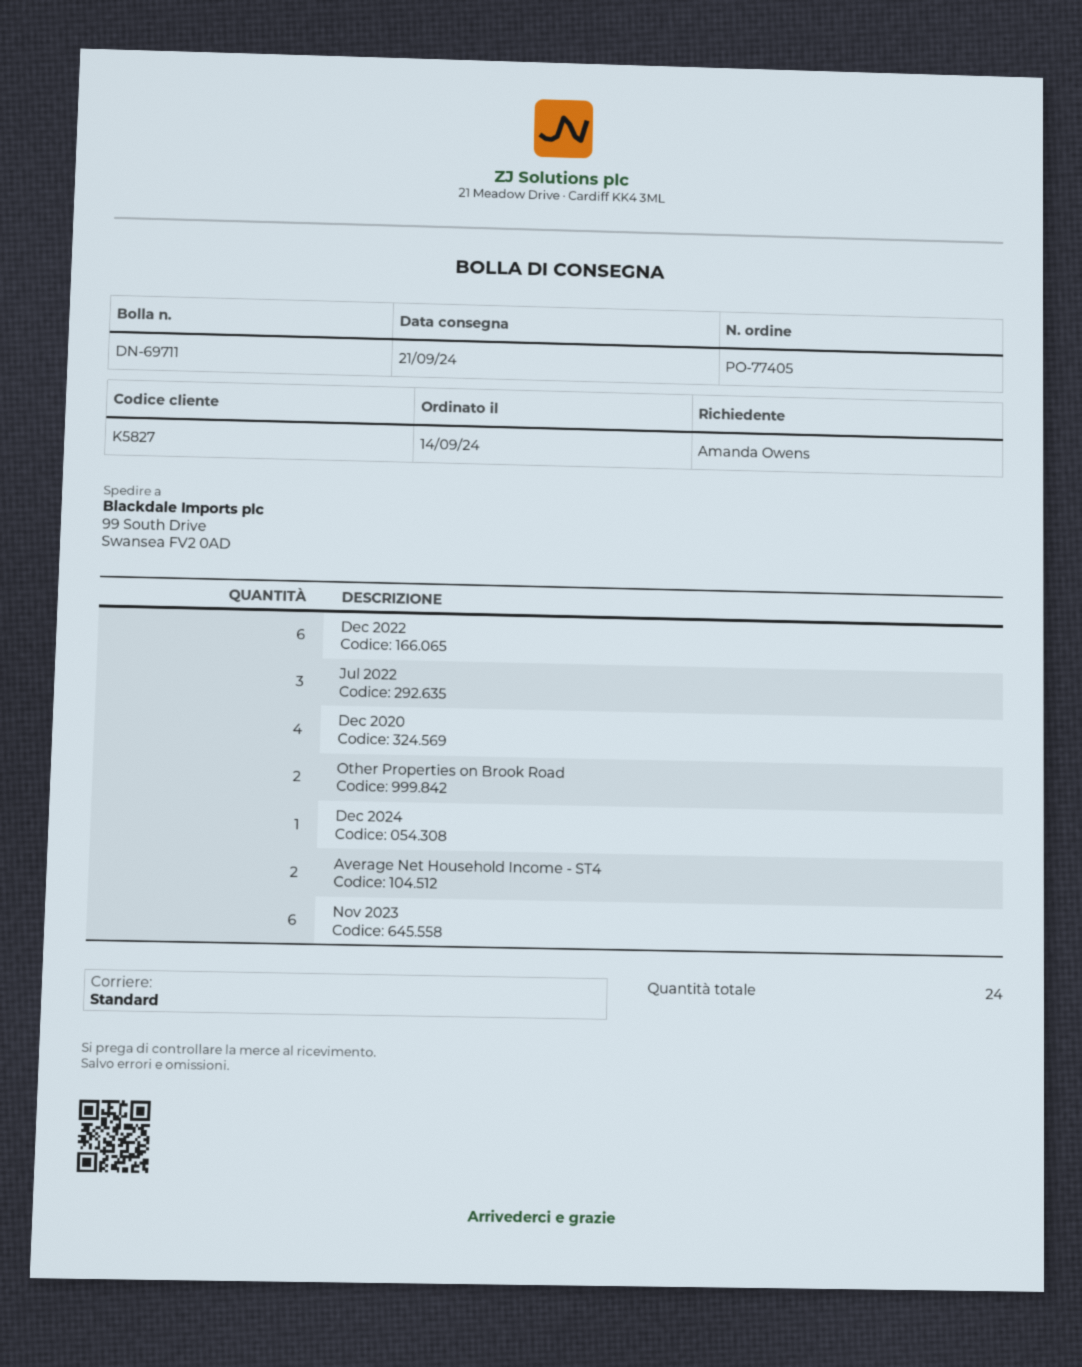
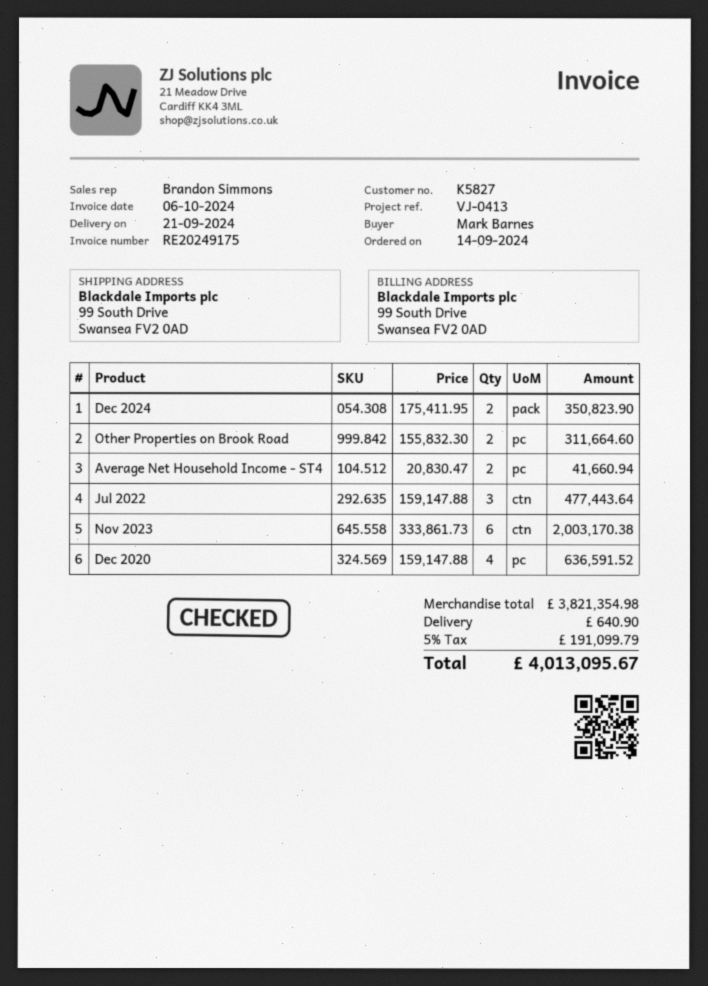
ordered by: Amanda Owens -> Mark Barnes
Dec 2022: 6 -> none
Dec 2024: 1 -> 2

